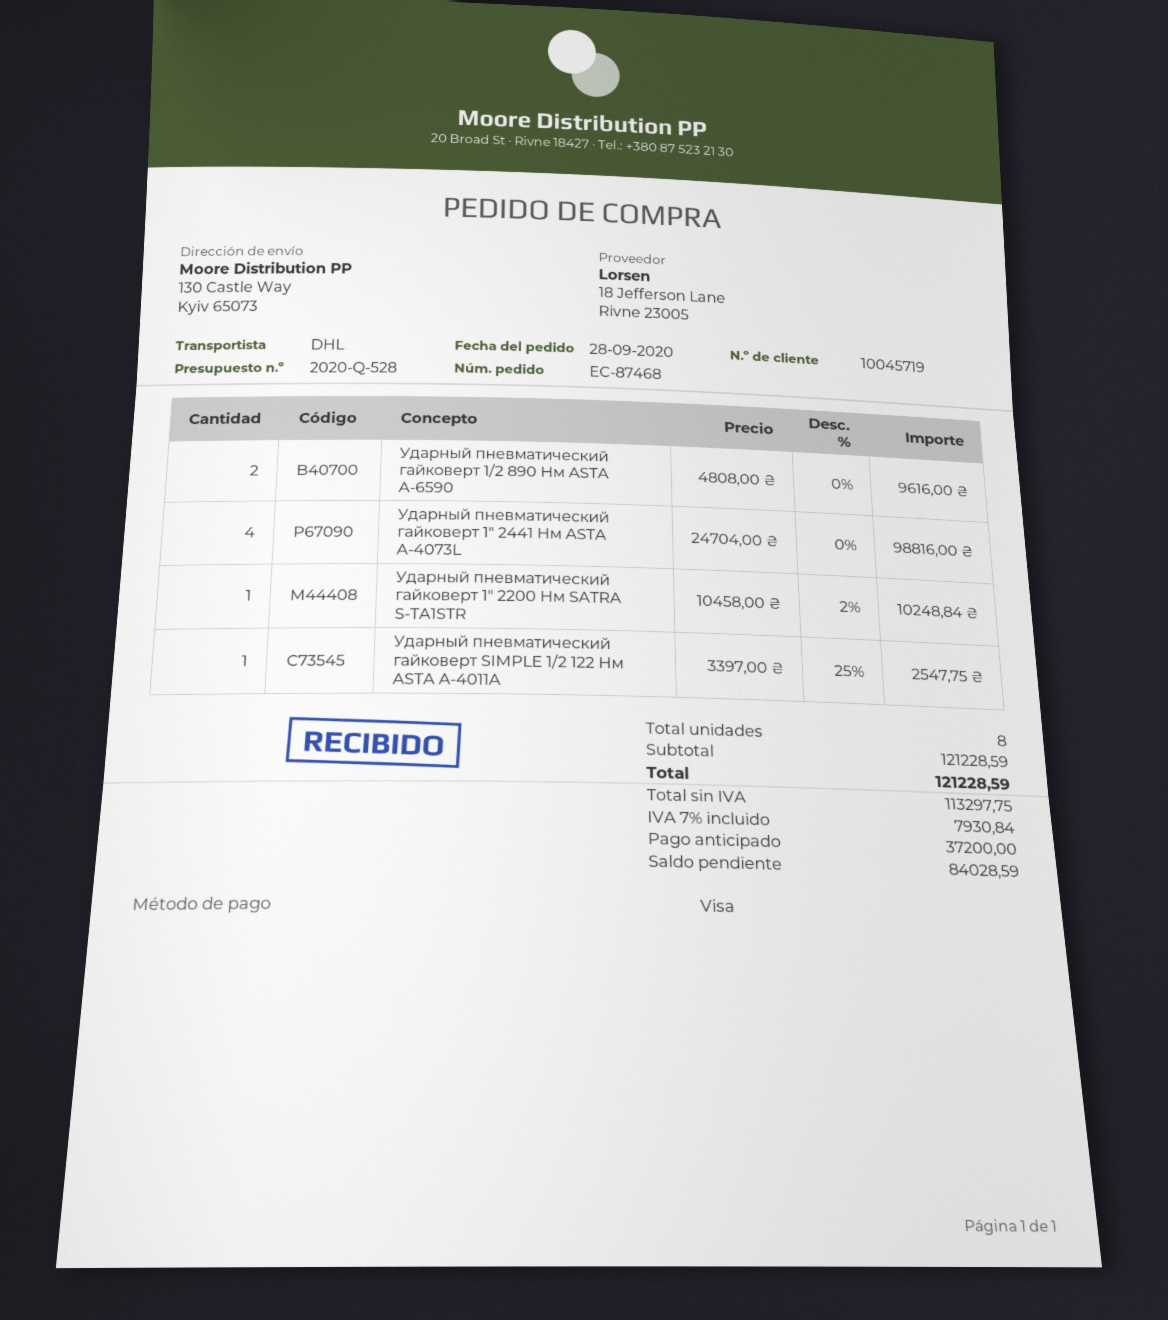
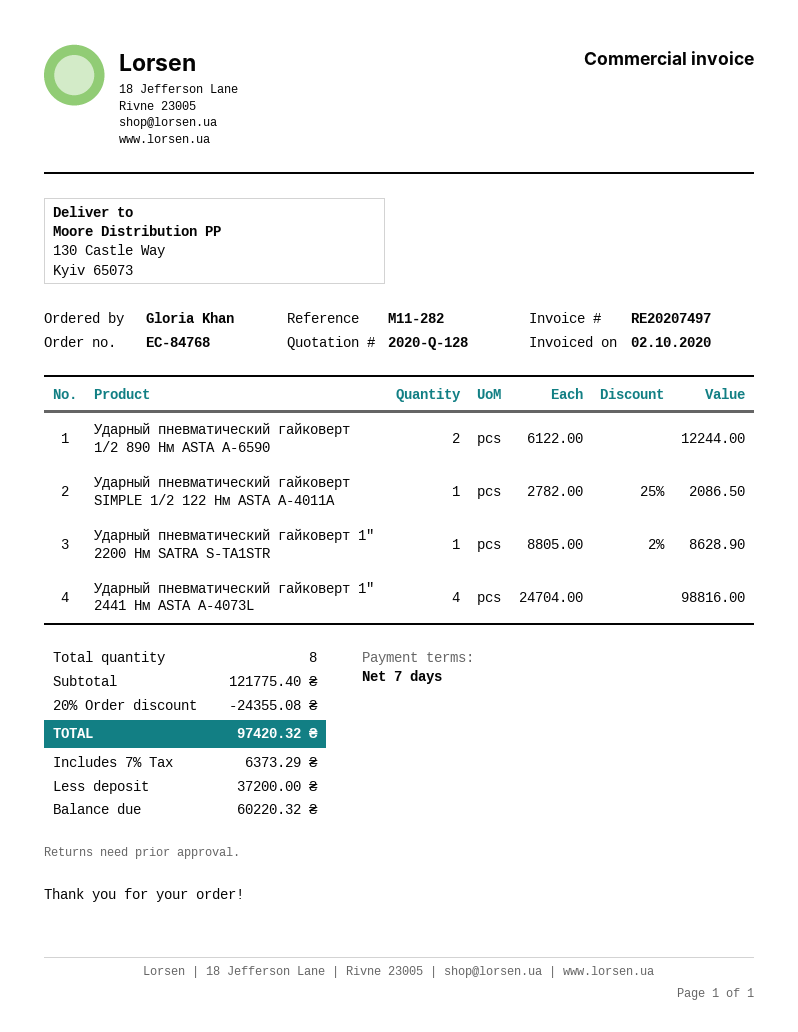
quote number: 2020-Q-528 -> 2020-Q-128
order number: EC-87468 -> EC-84768
Ударный пневматический гайковерт 1/2 890 Нм ASTA A-6590: 2 x 4808.00 = 9616.00 -> 2 x 6122.00 = 12244.00
Ударный пневматический гайковерт 1" 2200 Нм SATRA S-TA1STR: 1 x 10458.00 - 2% = 10248.84 -> 1 x 8805.00 - 2% = 8628.90
Ударный пневматический гайковерт SIMPLE 1/2 122 Нм ASTA A-4011A: 1 x 3397.00 - 25% = 2547.75 -> 1 x 2782.00 - 25% = 2086.50
subtotal: 121228.59 -> 121775.40
discount: none -> 20% = 24355.08
tax: 7% = 7930.84 -> 7% = 6373.29
total: 121228.59 -> 97420.32
balance: 84028.59 -> 60220.32

